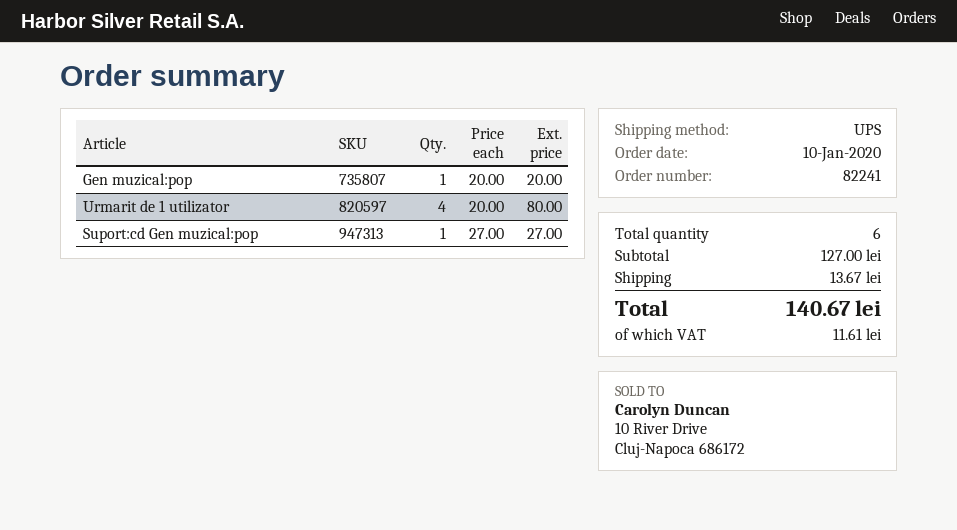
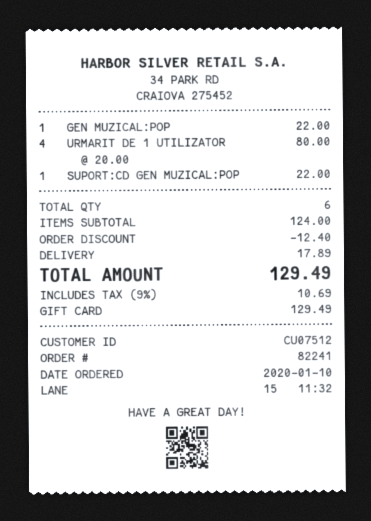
Gen muzical:pop: 1 x 20.00 = 20.00 -> 1 x 22.00 = 22.00
Suport:cd Gen muzical:pop: 1 x 27.00 = 27.00 -> 1 x 22.00 = 22.00
subtotal: 127.00 -> 124.00
discount: none -> 12.40
shipping: 13.67 -> 17.89
tax: 11.61 -> 10.69
total: 140.67 -> 129.49

